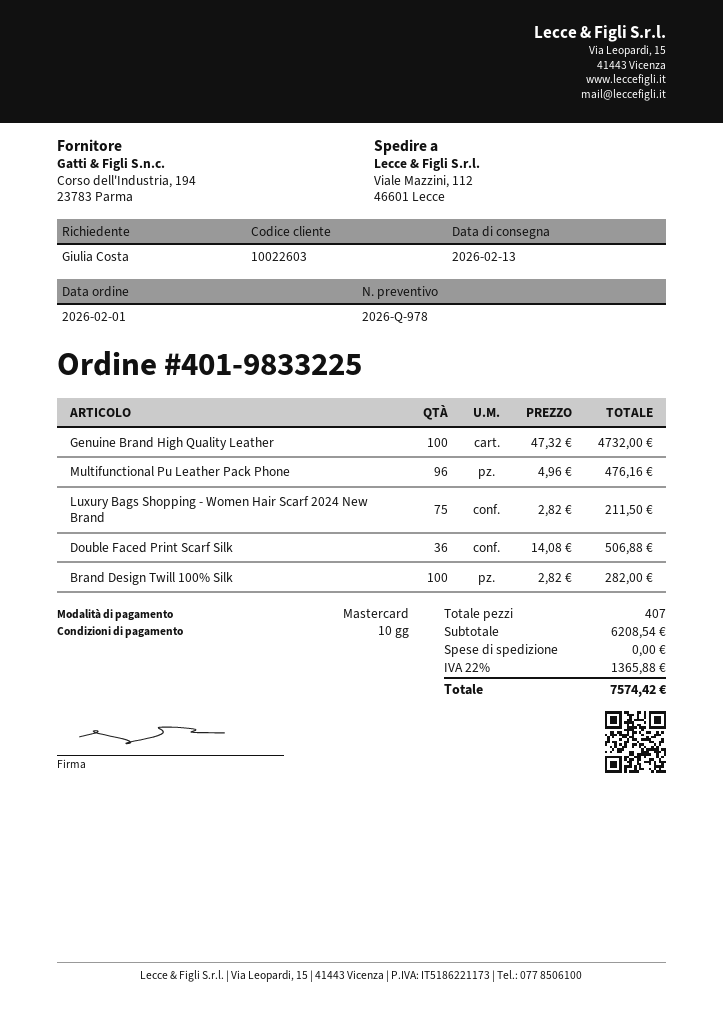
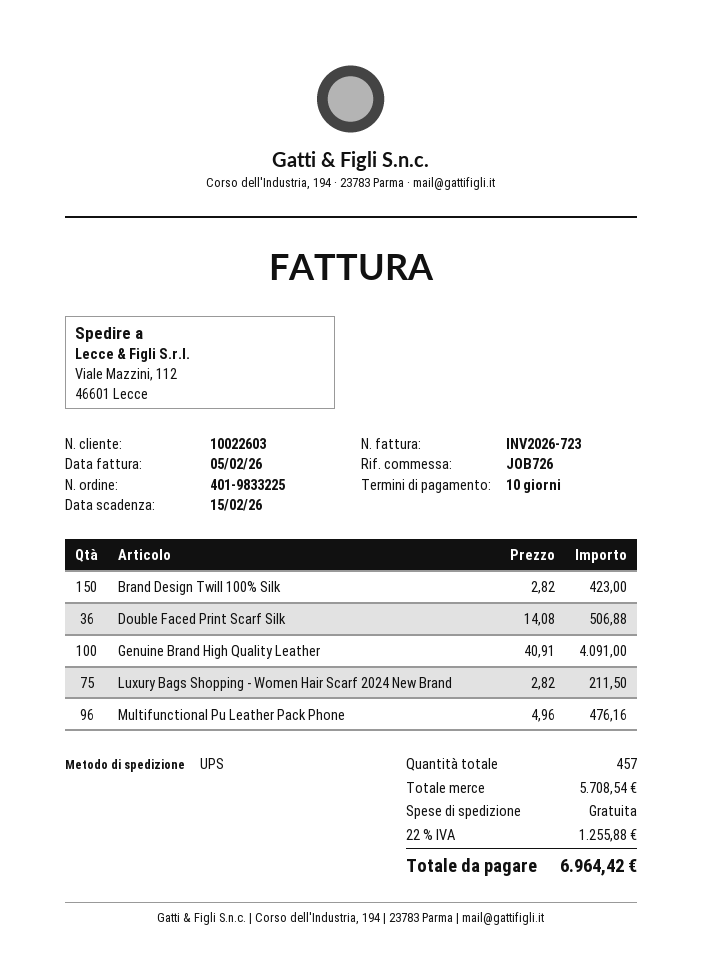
Genuine Brand High Quality Leather: 100 x 47.32 = 4732.00 -> 100 x 40.91 = 4091.00
Brand Design Twill 100% Silk: 100 x 2.82 = 282.00 -> 150 x 2.82 = 423.00
total quantity: 407 -> 457
subtotal: 6208.54 -> 5708.54
tax: 22% = 1365.88 -> 22% = 1255.88
total: 7574.42 -> 6964.42

